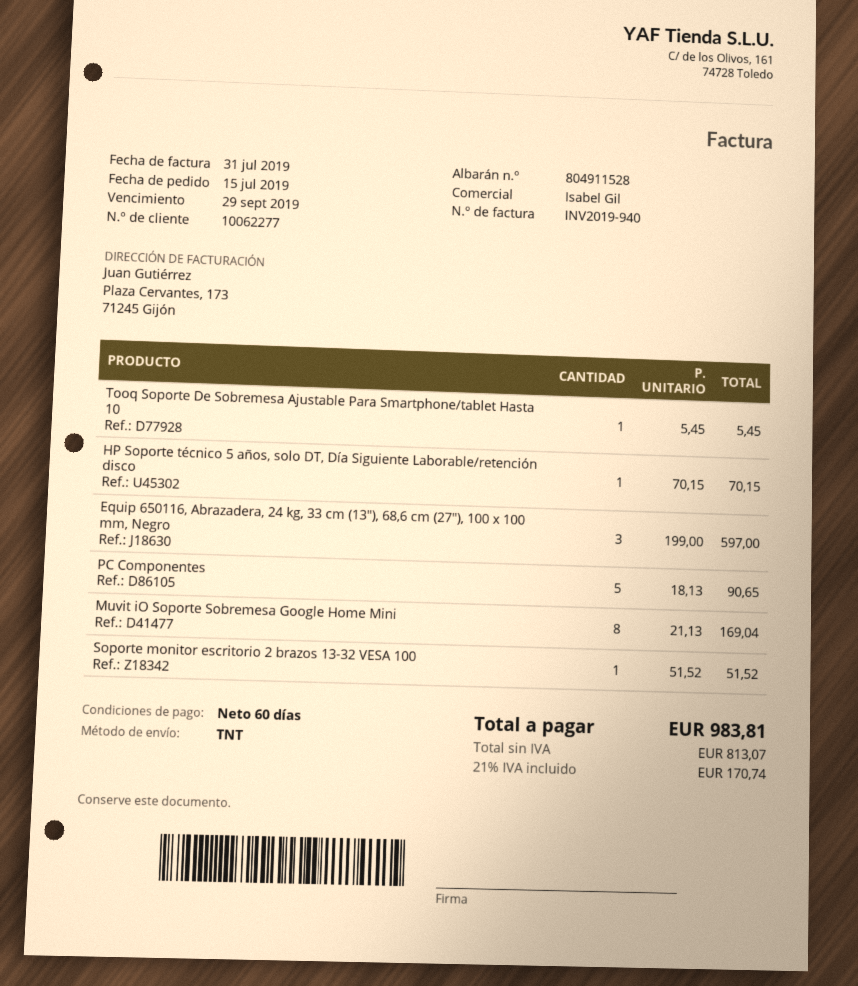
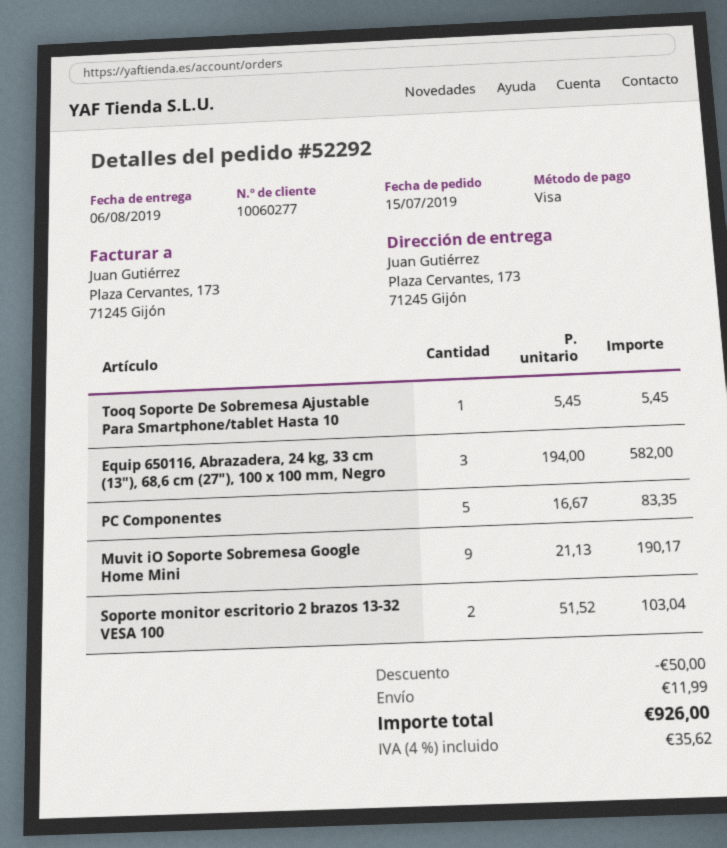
customer number: 10062277 -> 10060277
HP Soporte técnico 5 años, solo DT, Día Siguiente Laborable/retención disco: 1 x 70.15 = 70.15 -> none
Equip 650116, Abrazadera, 24 kg, 33 cm (13"), 68,6 cm (27"), 100 x 100 mm, Negro: 3 x 199.00 = 597.00 -> 3 x 194.00 = 582.00
PC Componentes: 5 x 18.13 = 90.65 -> 5 x 16.67 = 83.35
Muvit iO Soporte Sobremesa Google Home Mini: 8 x 21.13 = 169.04 -> 9 x 21.13 = 190.17
Soporte monitor escritorio 2 brazos 13-32 VESA 100: 1 x 51.52 = 51.52 -> 2 x 51.52 = 103.04
discount: none -> 50.00
shipping: none -> 11.99
tax: 21% = 170.74 -> 4% = 35.62
total: 983.81 -> 926.00

